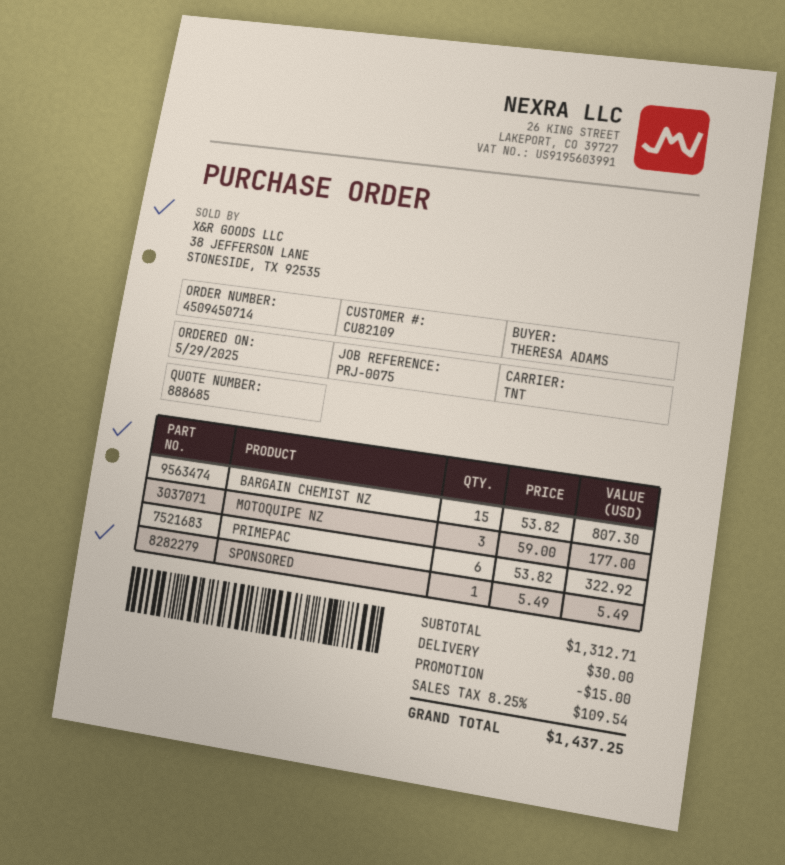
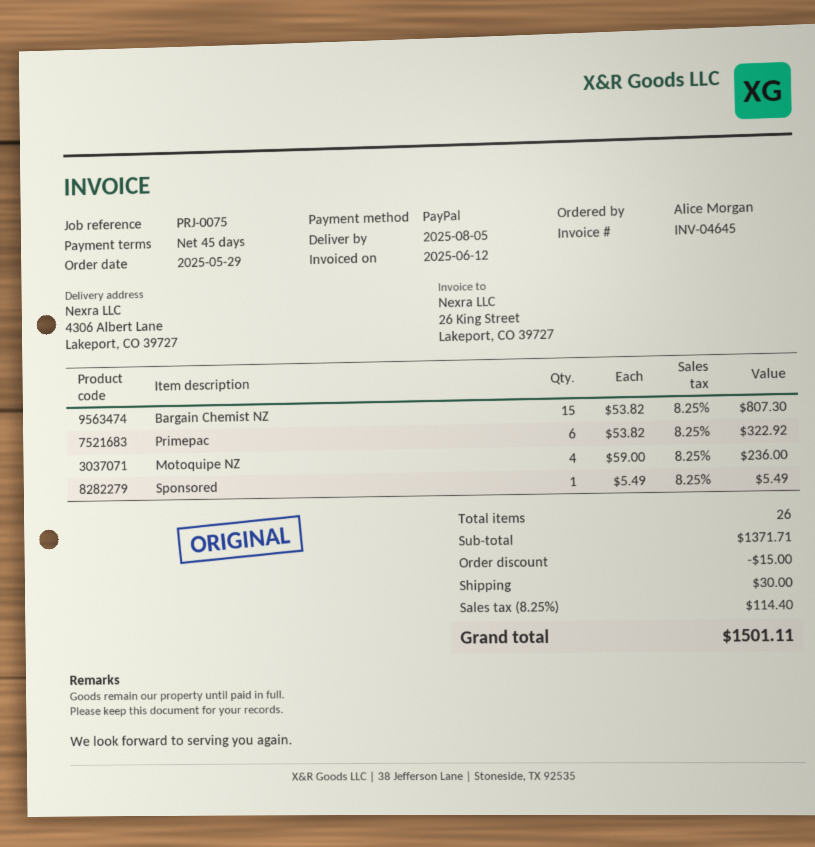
ordered by: THERESA ADAMS -> Alice Morgan
MOTOQUIPE NZ: 3 x 59.00 = 177.00 -> 4 x 59.00 = 236.00
subtotal: 1312.71 -> 1371.71
tax: 8.25% = 109.54 -> 8.25% = 114.40
total: 1437.25 -> 1501.11

